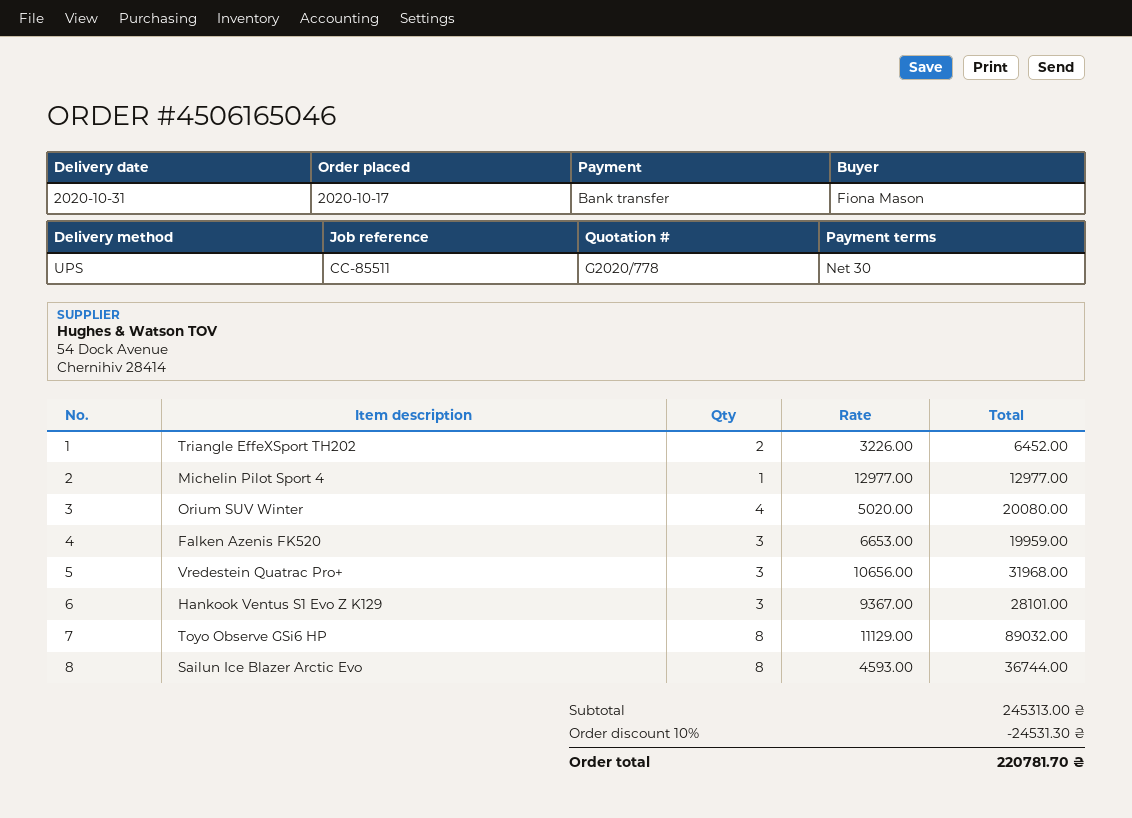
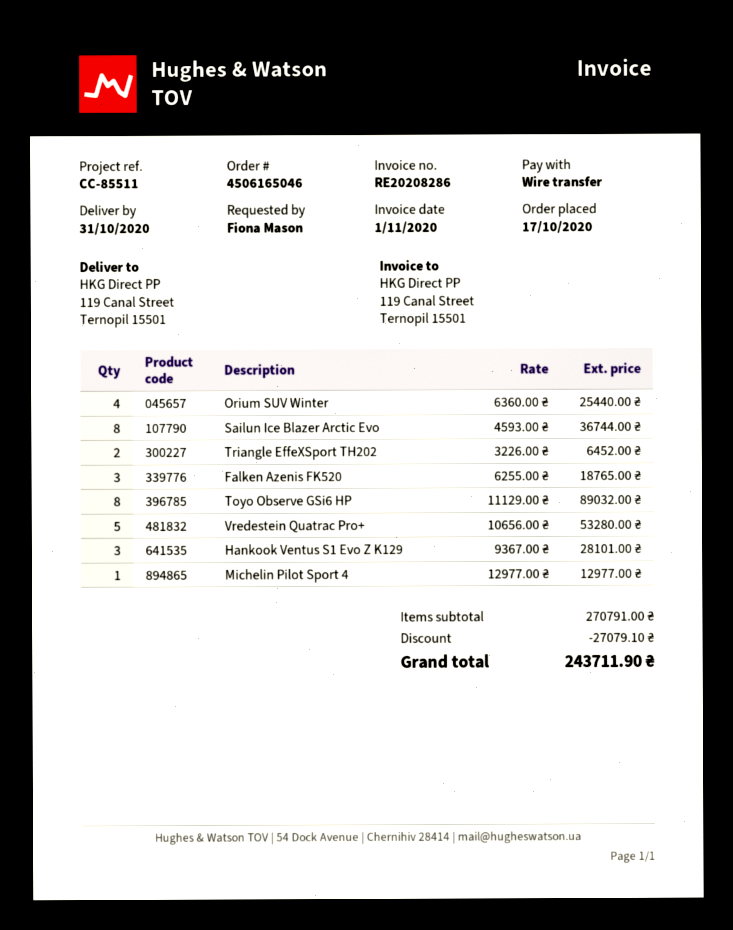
Orium SUV Winter: 4 x 5020.00 = 20080.00 -> 4 x 6360.00 = 25440.00
Falken Azenis FK520: 3 x 6653.00 = 19959.00 -> 3 x 6255.00 = 18765.00
Vredestein Quatrac Pro+: 3 x 10656.00 = 31968.00 -> 5 x 10656.00 = 53280.00
subtotal: 245313.00 -> 270791.00
discount: 24531.30 -> 27079.10
total: 220781.70 -> 243711.90

